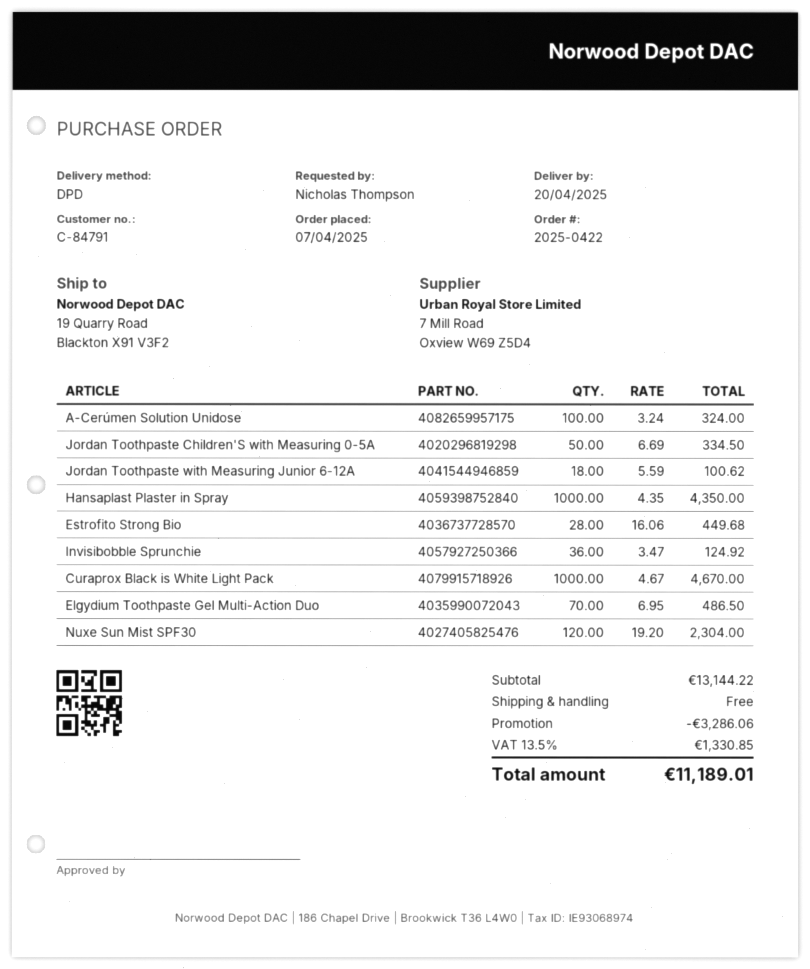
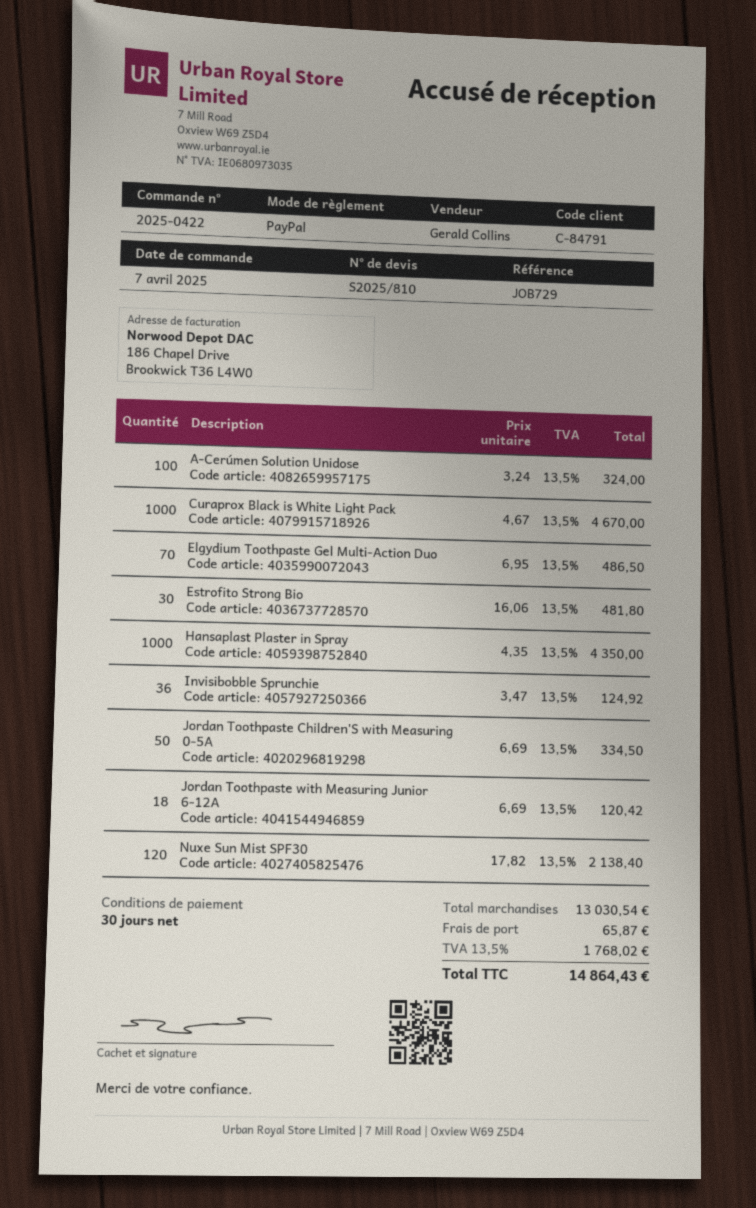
Jordan Toothpaste with Measuring Junior 6-12A: 18 x 5.59 = 100.62 -> 18 x 6.69 = 120.42
Estrofito Strong Bio: 28 x 16.06 = 449.68 -> 30 x 16.06 = 481.80
Nuxe Sun Mist SPF30: 120 x 19.20 = 2304.00 -> 120 x 17.82 = 2138.40
subtotal: 13144.22 -> 13030.54
discount: 3286.06 -> none
shipping: 0.00 -> 65.87
tax: 13.5% = 1330.85 -> 13.5% = 1768.02
total: 11189.01 -> 14864.43

